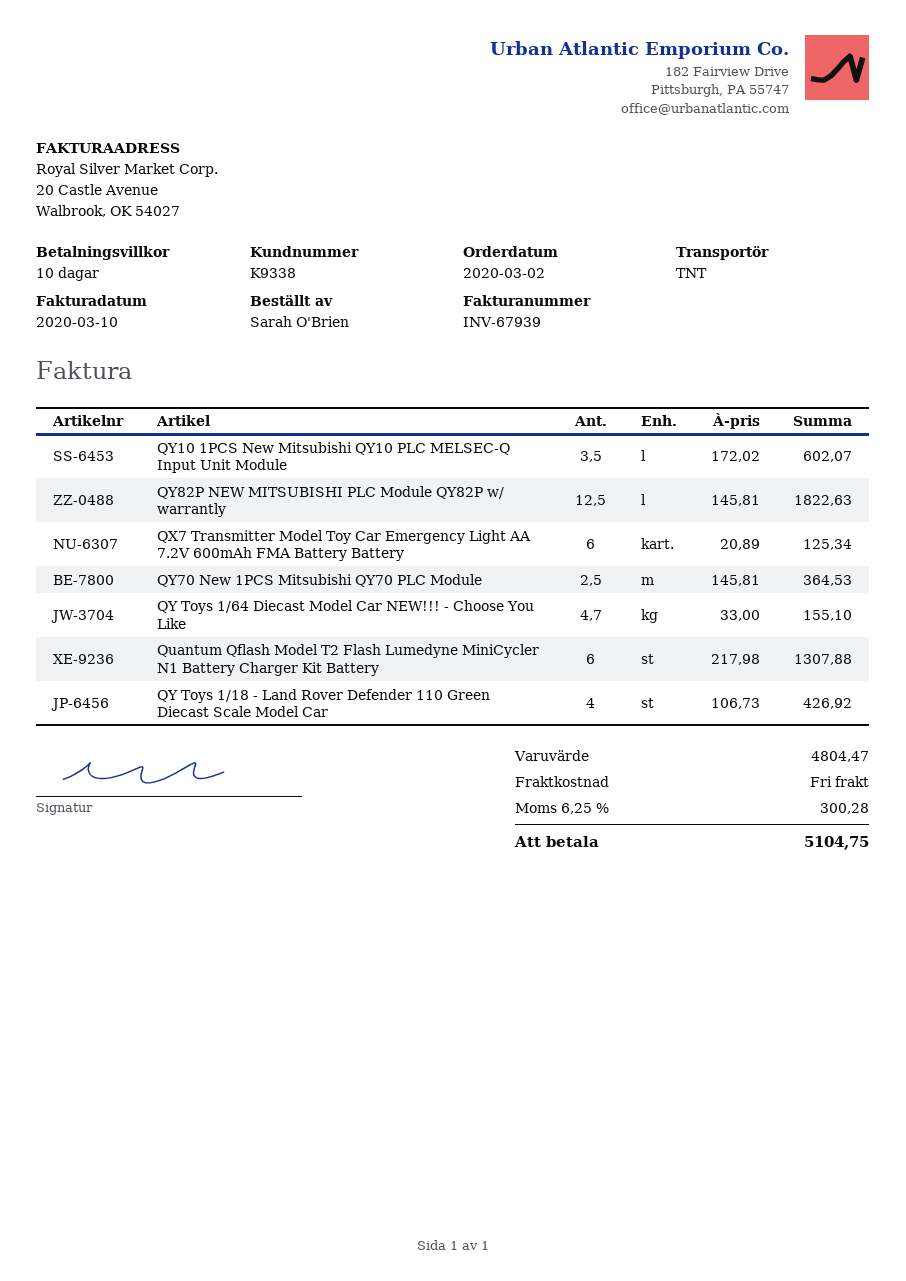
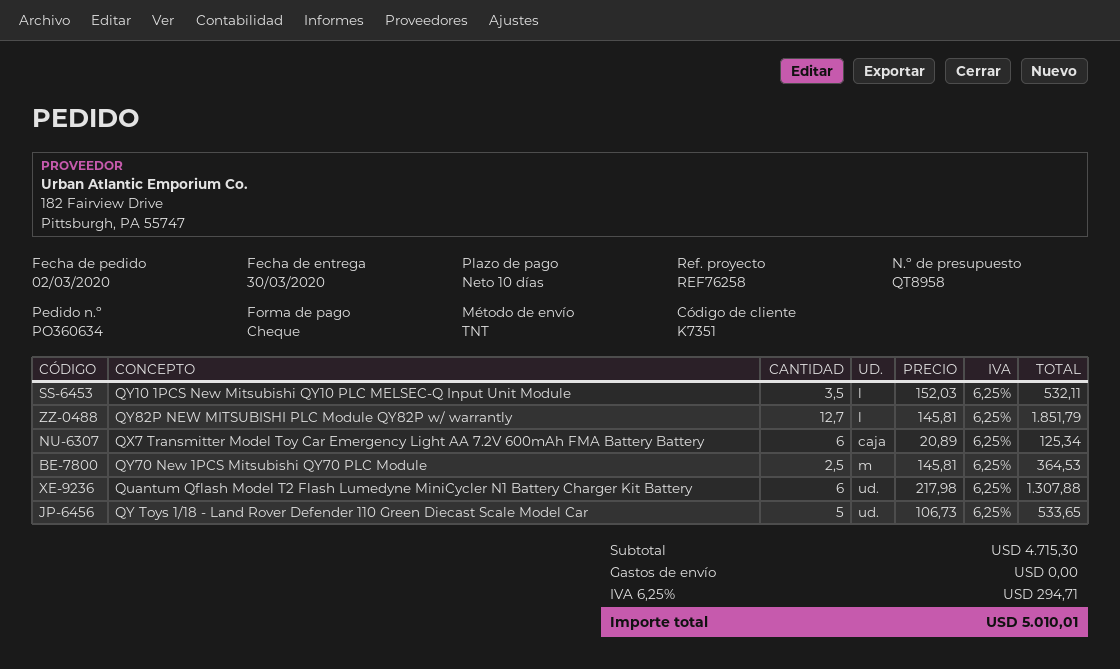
customer number: K9338 -> K7351
QY10 1PCS New Mitsubishi QY10 PLC MELSEC-Q Input Unit Module: 3.5 x 172.02 = 602.07 -> 3.5 x 152.03 = 532.11
QY82P NEW MITSUBISHI PLC Module QY82P w/ warrantly: 12.5 x 145.81 = 1822.63 -> 12.7 x 145.81 = 1851.79
QY Toys 1/64 Diecast Model Car NEW!!! - Choose You Like: 4.7 x 33.00 = 155.10 -> none
QY Toys 1/18 - Land Rover Defender 110 Green Diecast Scale Model Car: 4 x 106.73 = 426.92 -> 5 x 106.73 = 533.65
subtotal: 4804.47 -> 4715.30
tax: 6.25% = 300.28 -> 6.25% = 294.71
total: 5104.75 -> 5010.01

